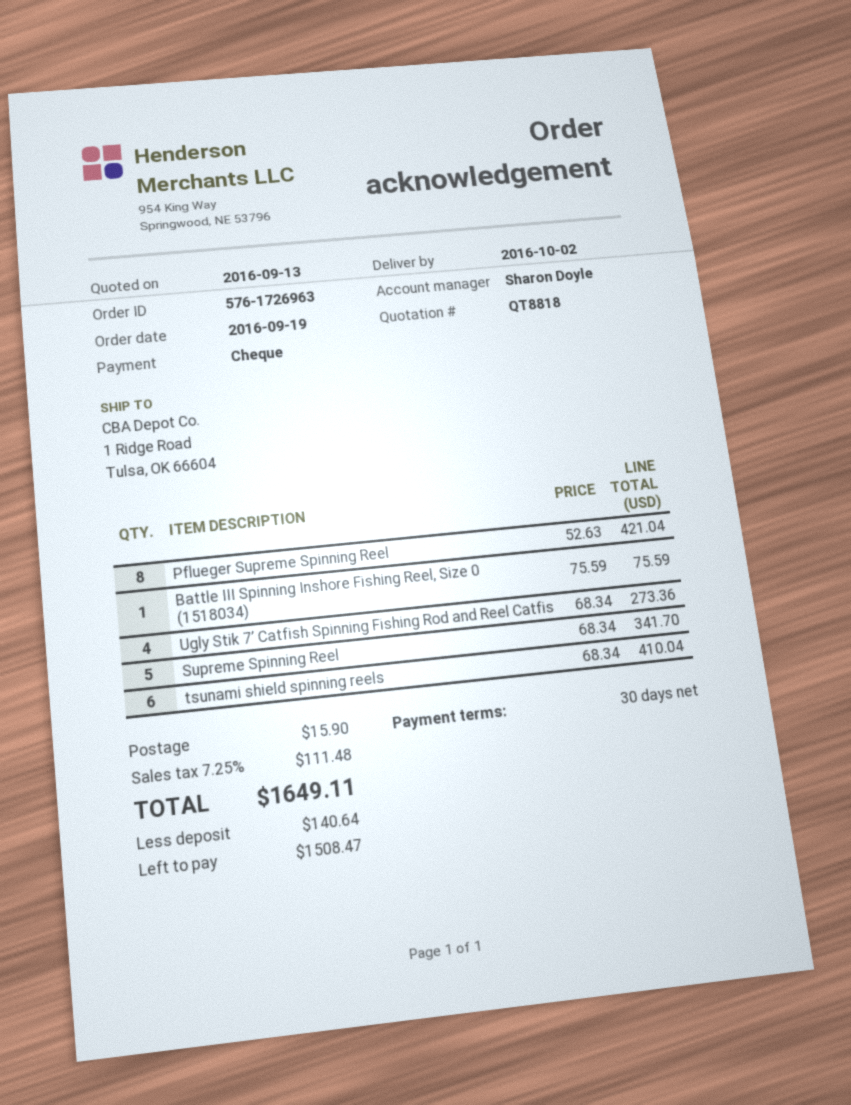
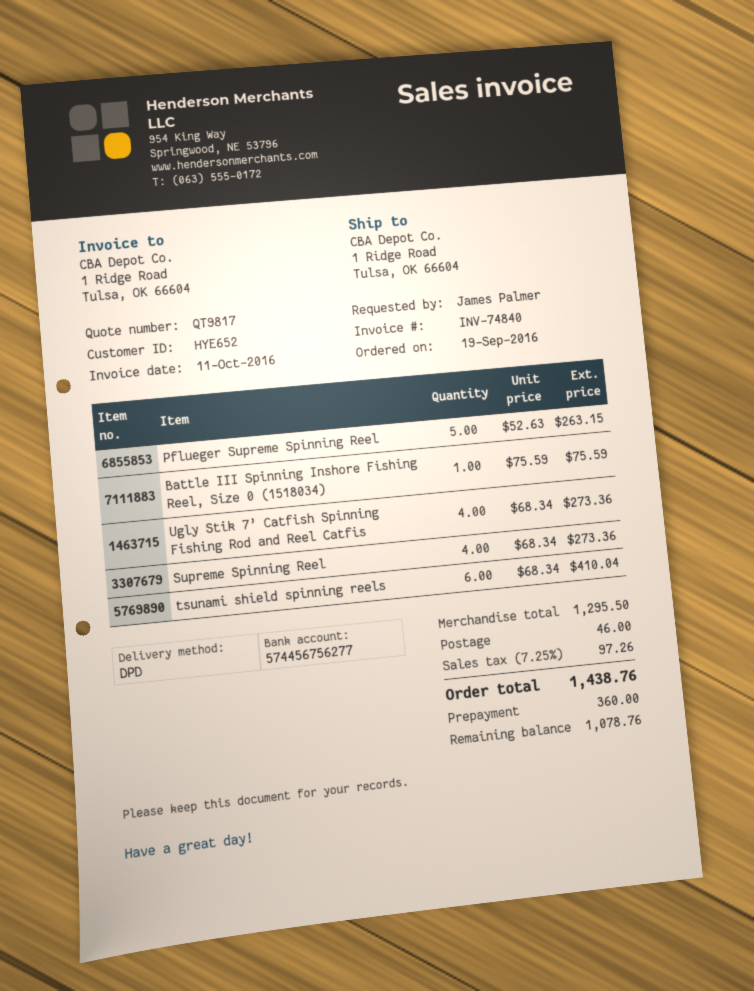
quote number: QT8818 -> QT9817
Pflueger Supreme Spinning Reel: 8 x 52.63 = 421.04 -> 5 x 52.63 = 263.15
Supreme Spinning Reel: 5 x 68.34 = 341.70 -> 4 x 68.34 = 273.36
shipping: 15.90 -> 46.00
tax: 7.25% = 111.48 -> 7.25% = 97.26
total: 1649.11 -> 1438.76
deposit: 140.64 -> 360.00
balance: 1508.47 -> 1078.76

